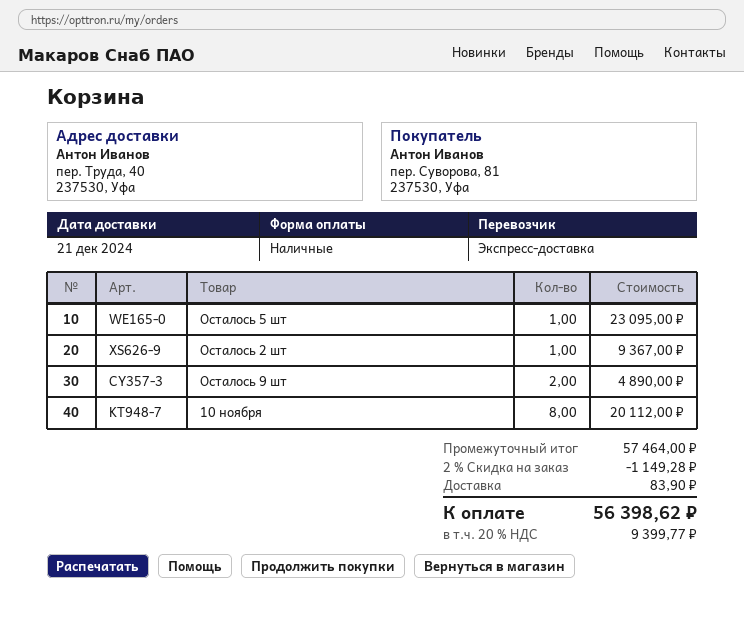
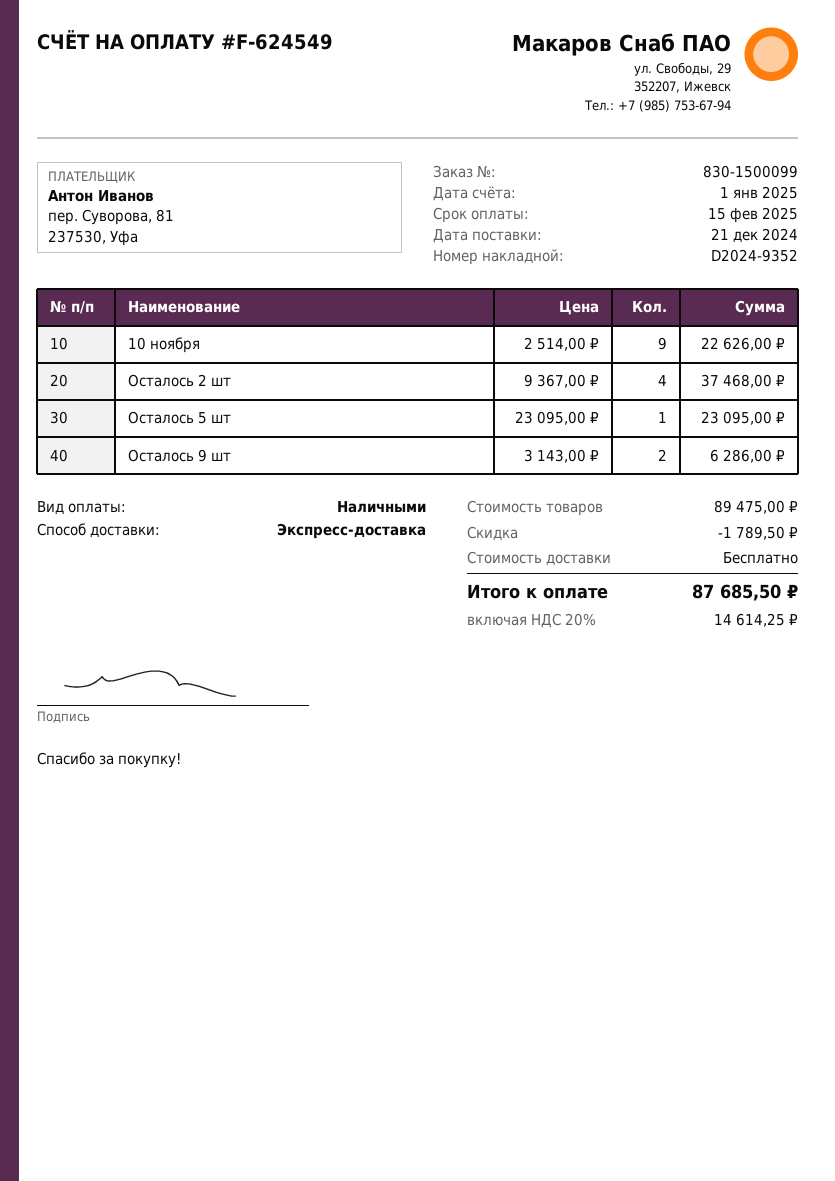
Осталось 2 шт: 1 for 9367.00 -> 4 for 37468.00
Осталось 9 шт: 2 for 4890.00 -> 2 for 6286.00
10 ноября: 8 for 20112.00 -> 9 for 22626.00
subtotal: 57464.00 -> 89475.00
discount: 1149.28 -> 1789.50
shipping: 83.90 -> 0.00
tax: 20% = 9399.77 -> 20% = 14614.25
total: 56398.62 -> 87685.50

